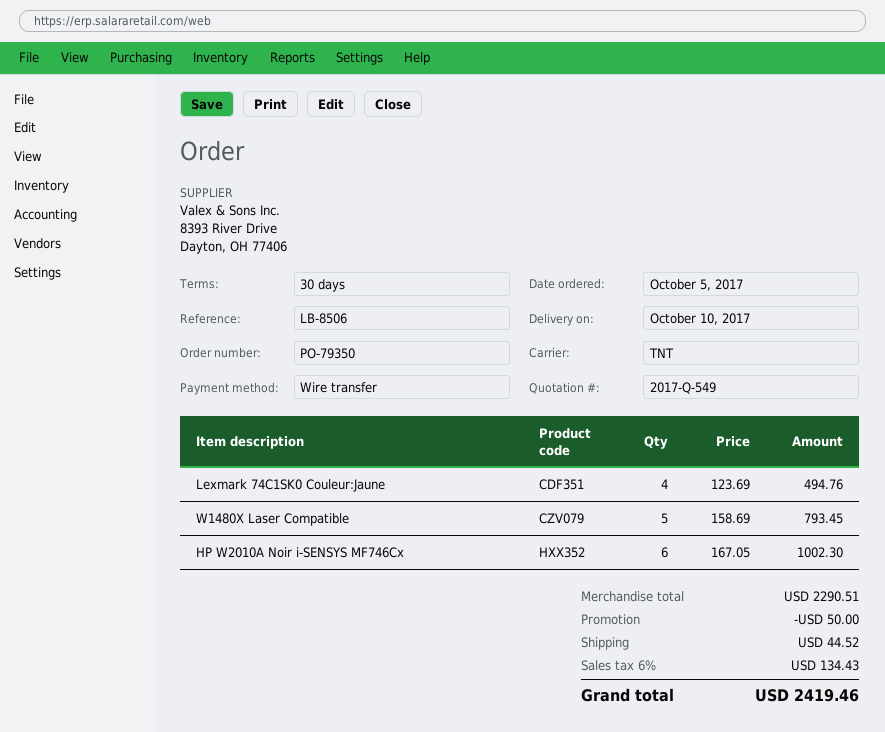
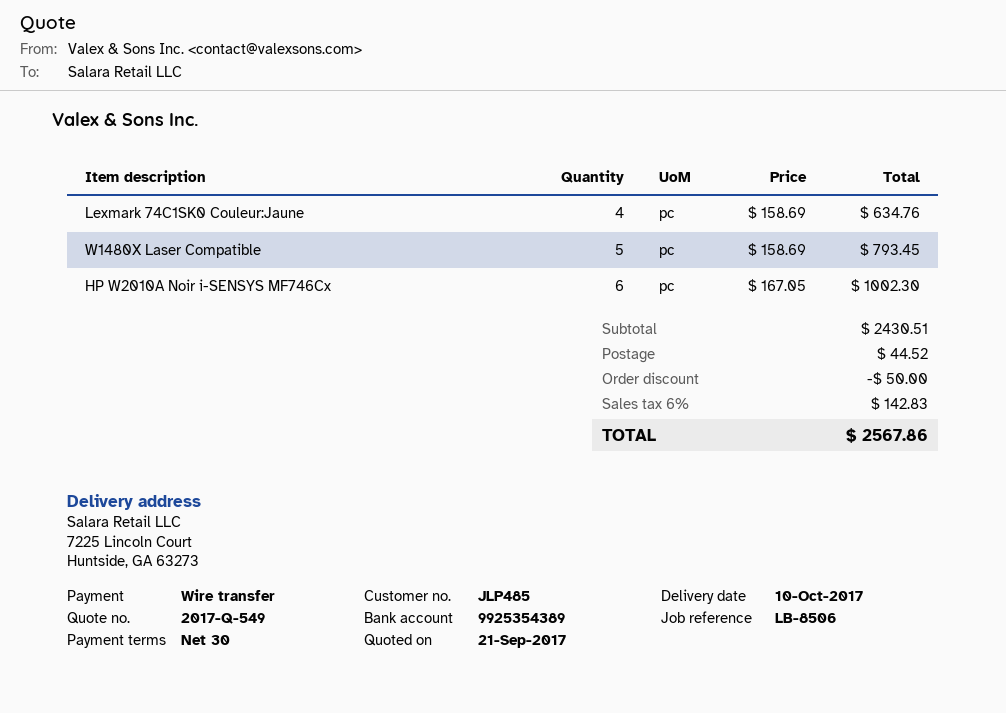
Lexmark 74C1SK0 Couleur:Jaune: 4 x 123.69 = 494.76 -> 4 x 158.69 = 634.76
subtotal: 2290.51 -> 2430.51
tax: 6% = 134.43 -> 6% = 142.83
total: 2419.46 -> 2567.86

